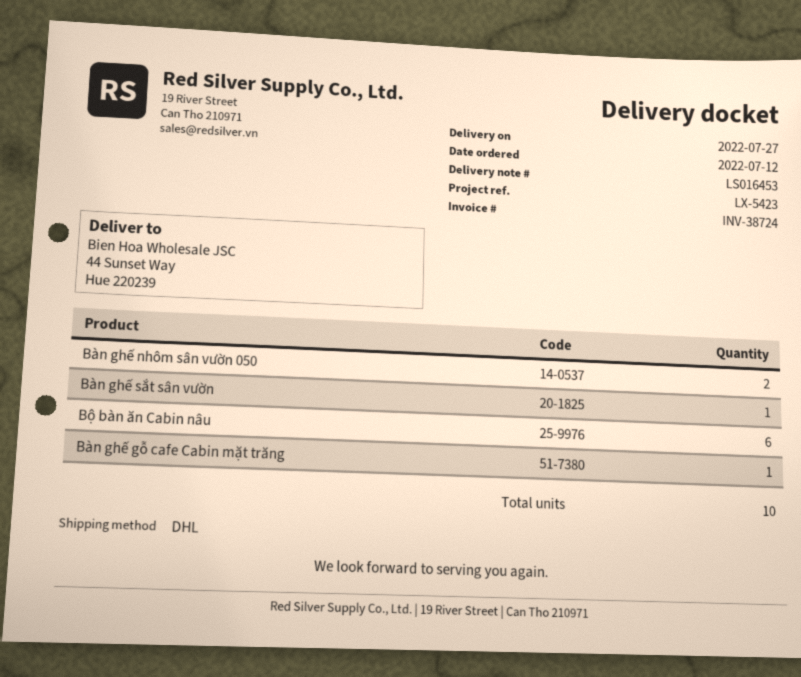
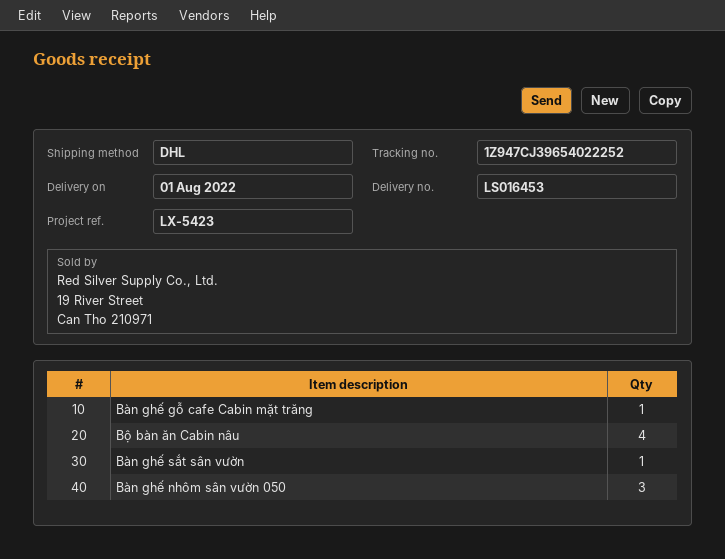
delivery date: 2022-07-27 -> 2022-08-01
Bàn ghế nhôm sân vườn 050: 2 -> 3
Bộ bàn ăn Cabin nâu: 6 -> 4

